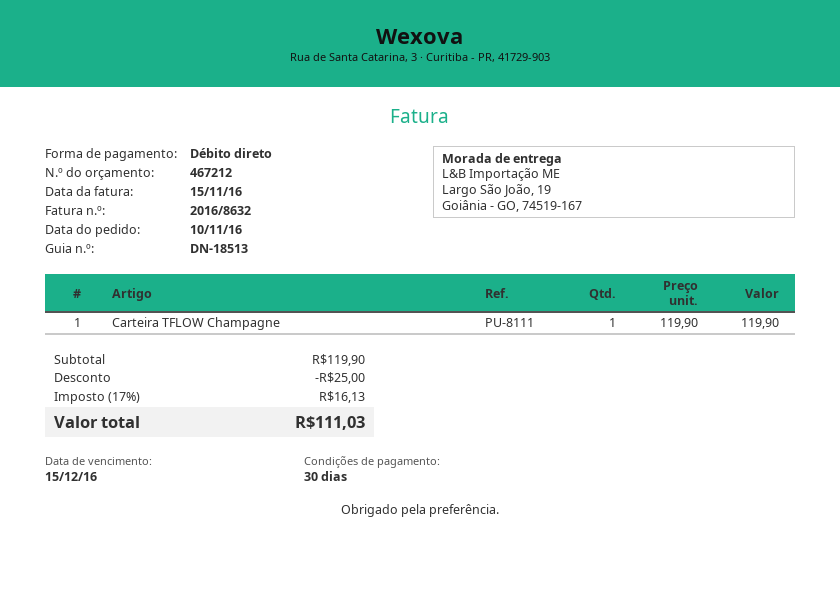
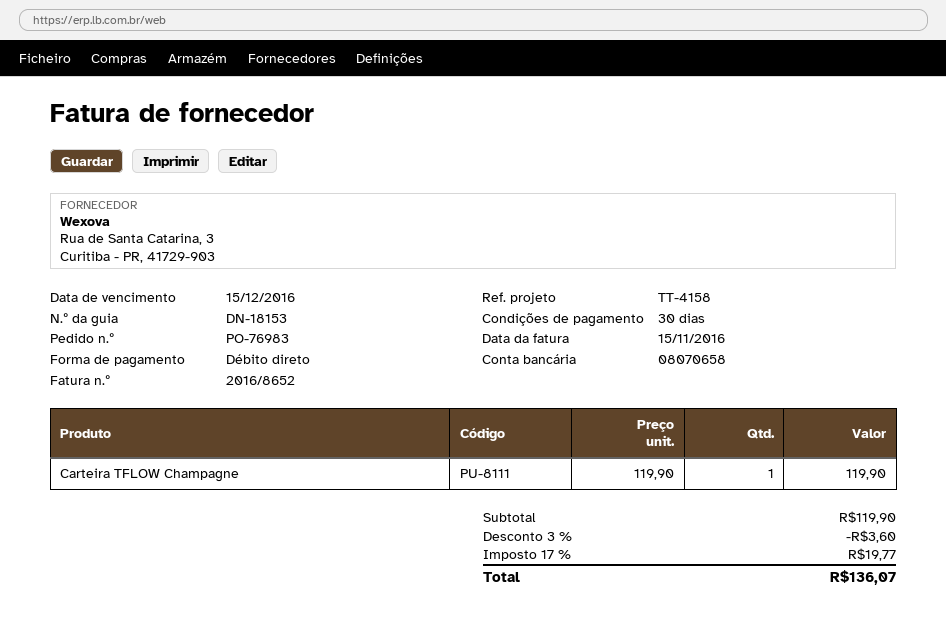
delivery note number: DN-18513 -> DN-18153
invoice number: 2016/8632 -> 2016/8652
discount: 25.00 -> 3.60
tax: 17% = 16.13 -> 17% = 19.77
total: 111.03 -> 136.07

